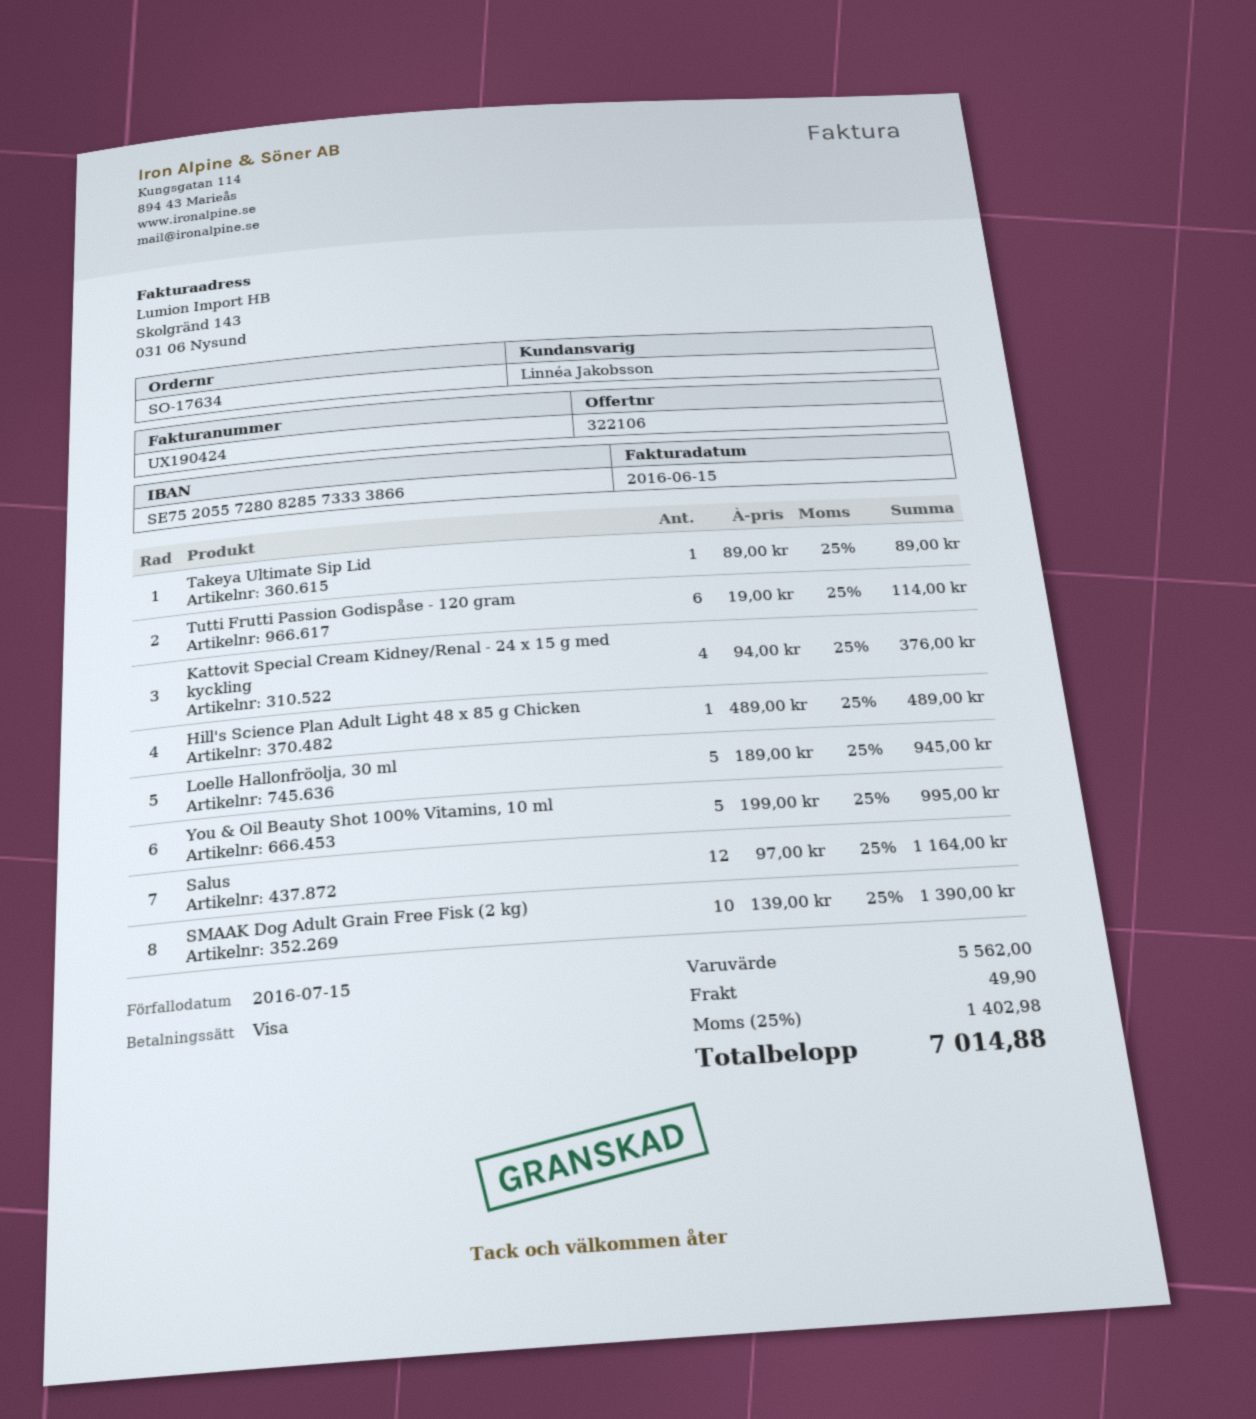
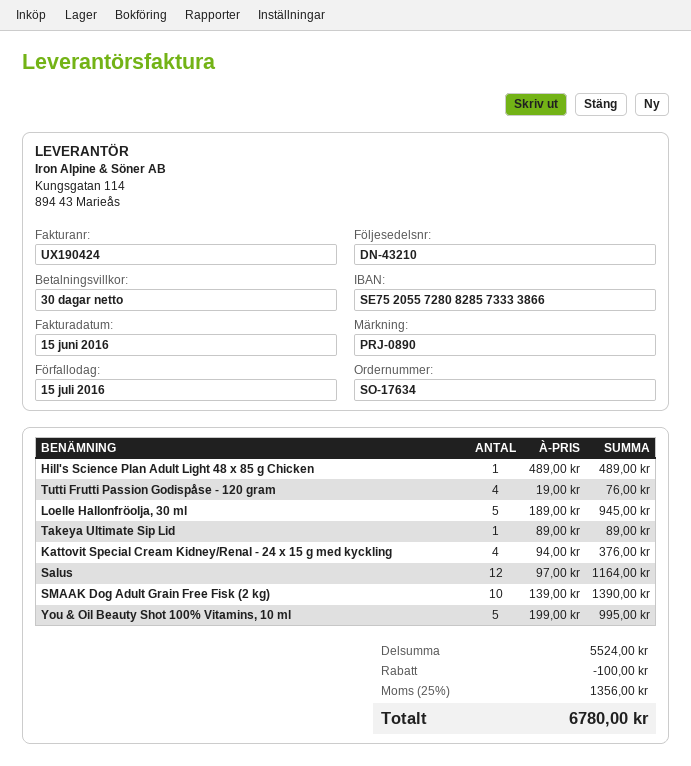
Tutti Frutti Passion Godispåse - 120 gram: 6 x 19.00 = 114.00 -> 4 x 19.00 = 76.00
subtotal: 5562.00 -> 5524.00
discount: none -> 100.00
shipping: 49.90 -> none
tax: 25% = 1402.98 -> 25% = 1356.00
total: 7014.88 -> 6780.00

